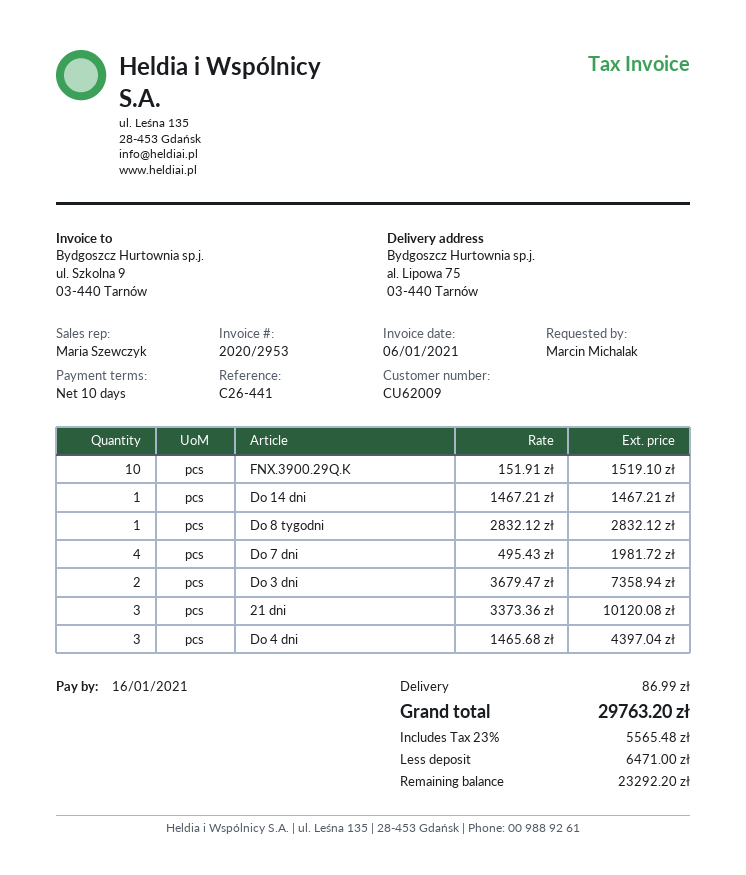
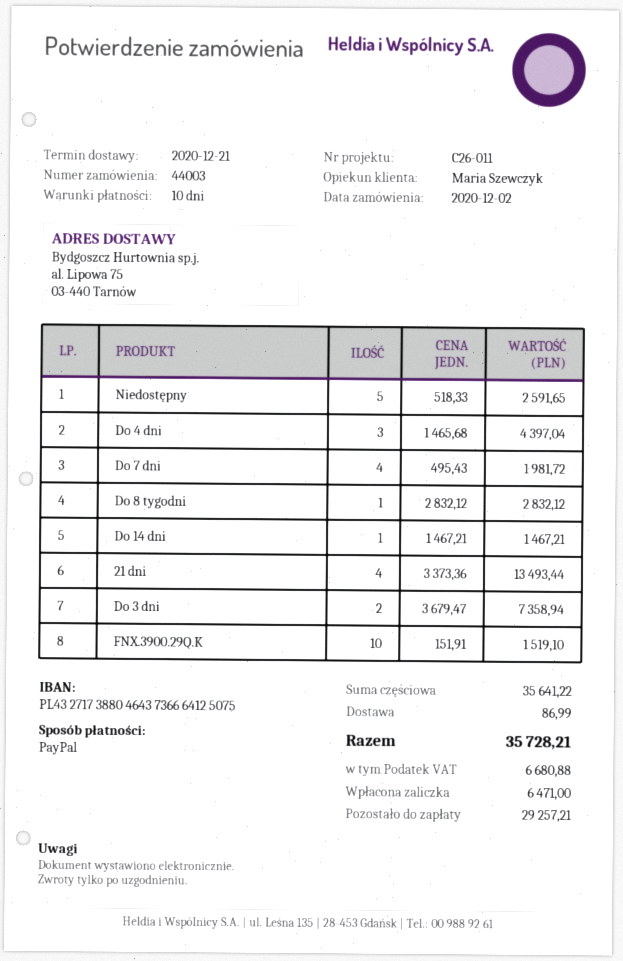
reference: C26-441 -> C26-011
21 dni: 3 x 3373.36 = 10120.08 -> 4 x 3373.36 = 13493.44
Niedostępny: none -> 5 x 518.33 = 2591.65
tax: 5565.48 -> 6680.88
total: 29763.20 -> 35728.21
balance: 23292.20 -> 29257.21

